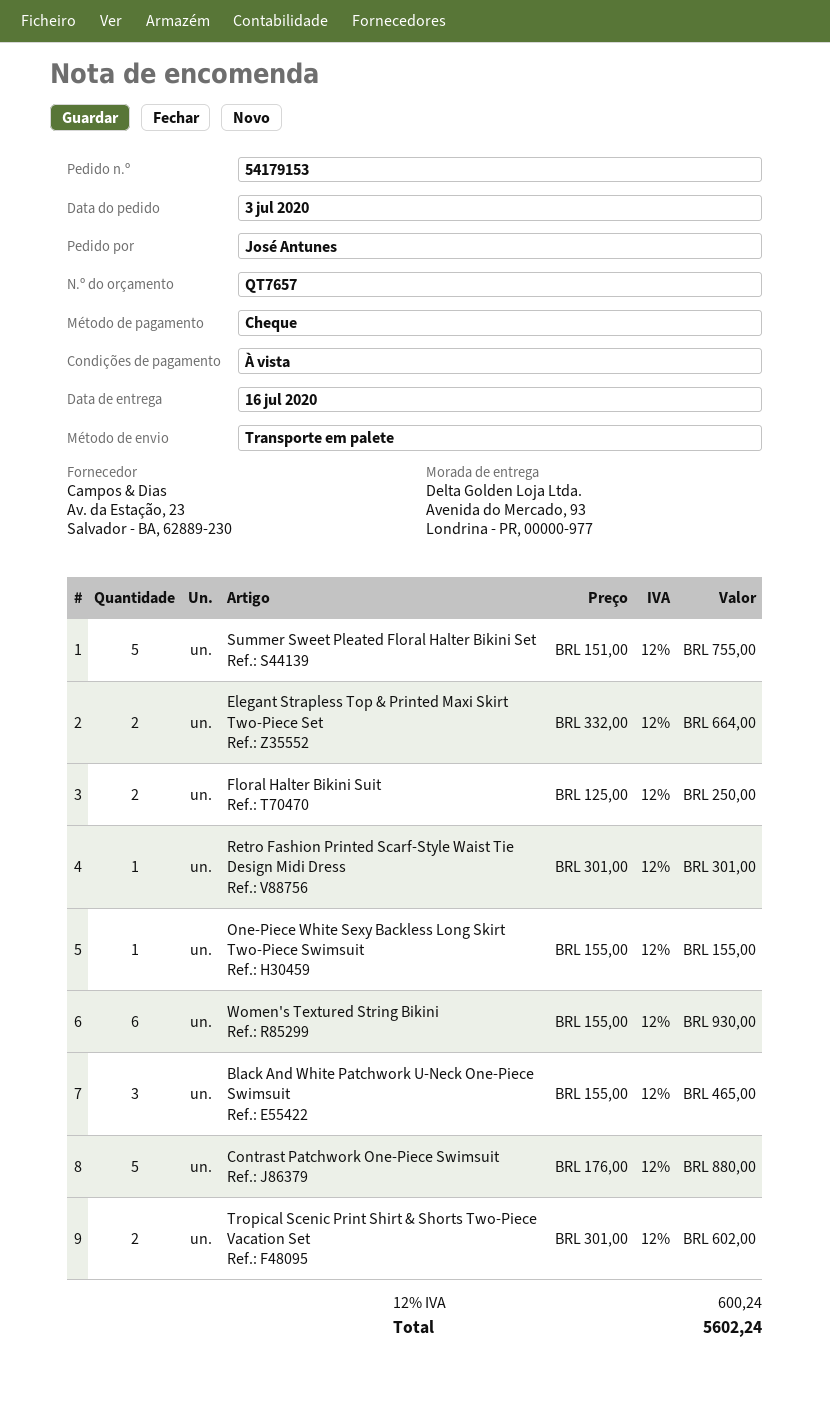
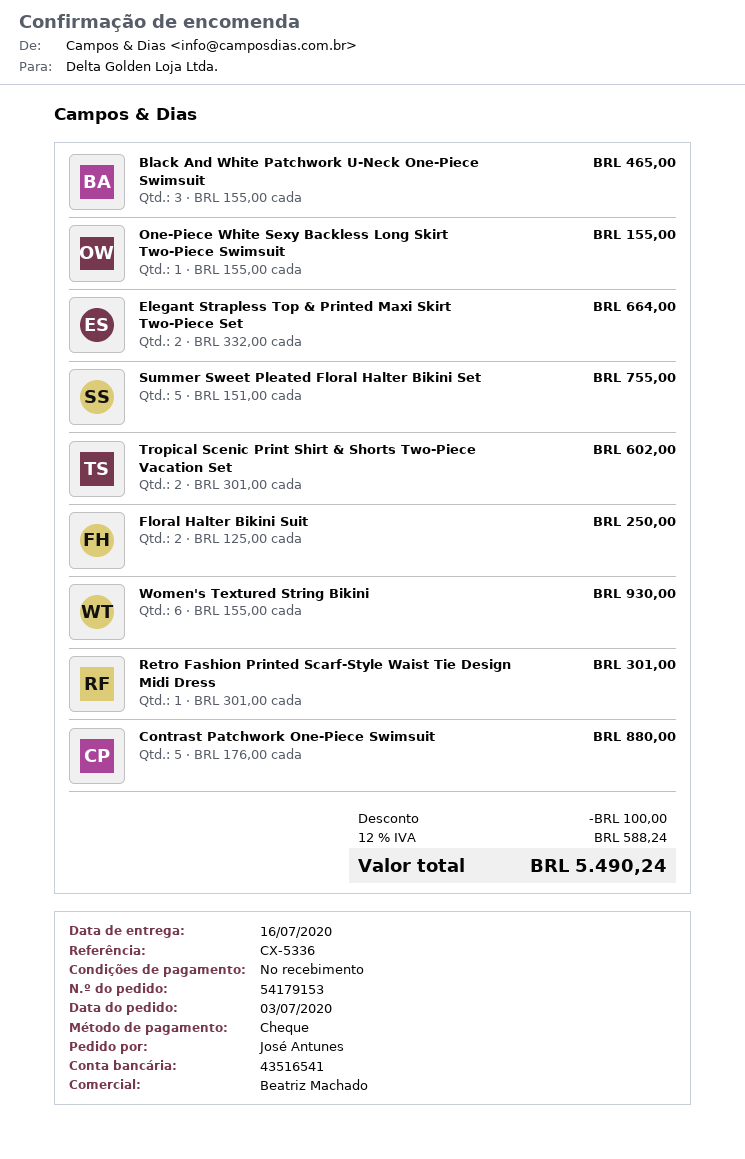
discount: none -> 100.00
tax: 12% = 600.24 -> 12% = 588.24
total: 5602.24 -> 5490.24

